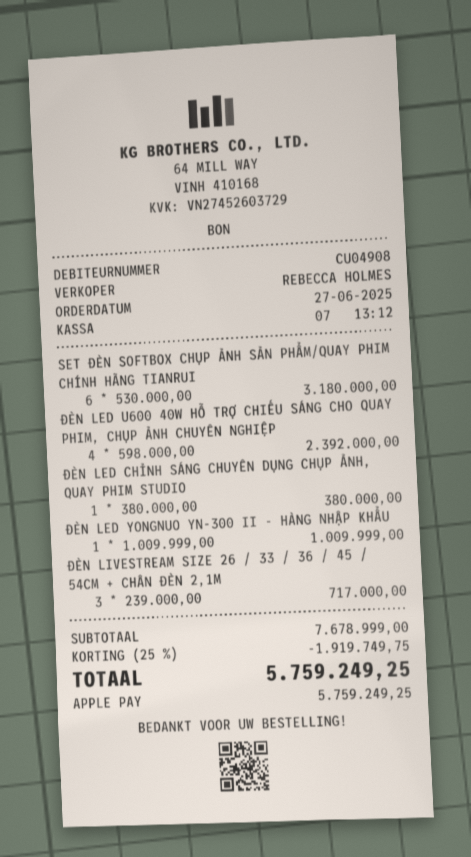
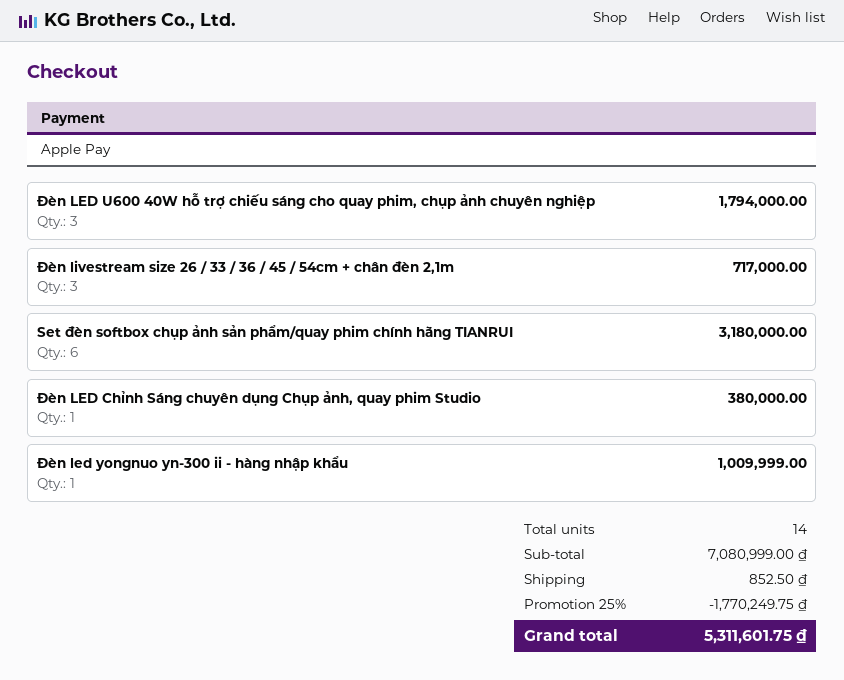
ĐÈN LED U600 40W HỖ TRỢ CHIẾU SÁNG CHO QUAY PHIM, CHỤP ẢNH CHUYÊN NGHIỆP: 4 for 2392000.00 -> 3 for 1794000.00
subtotal: 7678999.00 -> 7080999.00
discount: 25% = 1919749.75 -> 25% = 1770249.75
shipping: none -> 852.50
total: 5759249.25 -> 5311601.75

